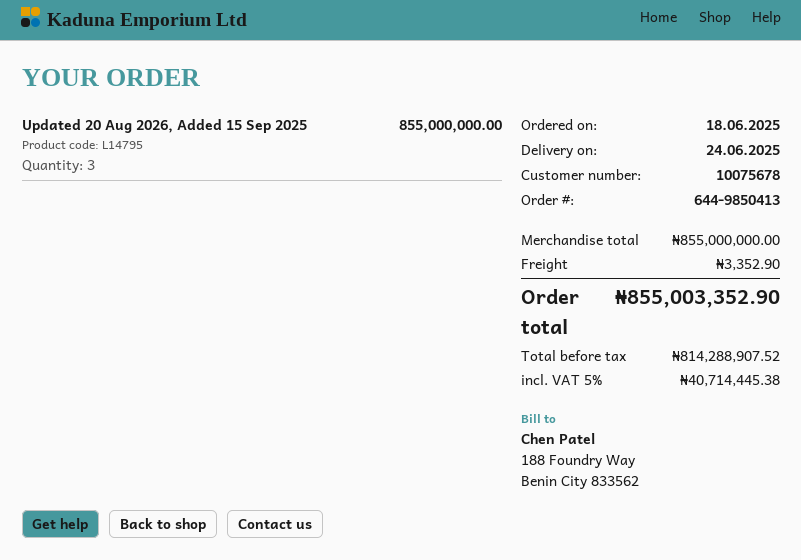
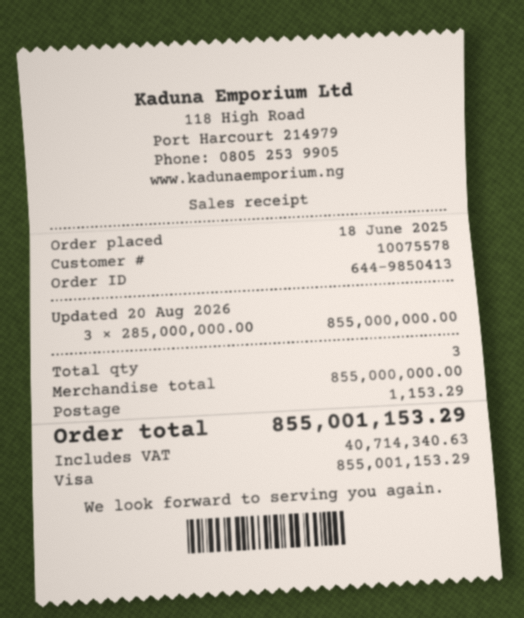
customer number: 10075678 -> 10075578
shipping: 3352.90 -> 1153.29
tax: 40714445.38 -> 40714340.63
total: 855003352.90 -> 855001153.29

